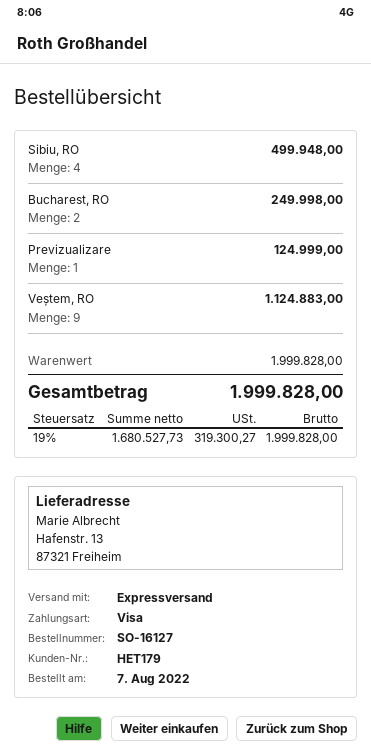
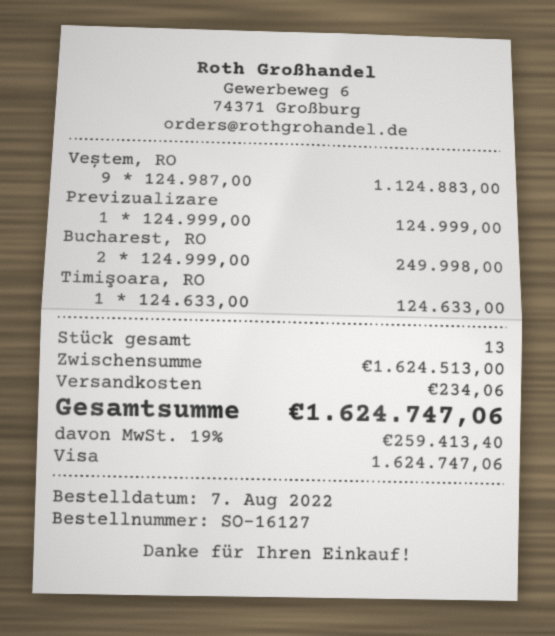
Sibiu, RO: 4 for 499948.00 -> none
Timişoara, RO: none -> 1 for 124633.00
subtotal: 1999828.00 -> 1624513.00
shipping: none -> 234.06
tax: 19% = 319300.27 -> 19% = 259413.40
total: 1999828.00 -> 1624747.06

